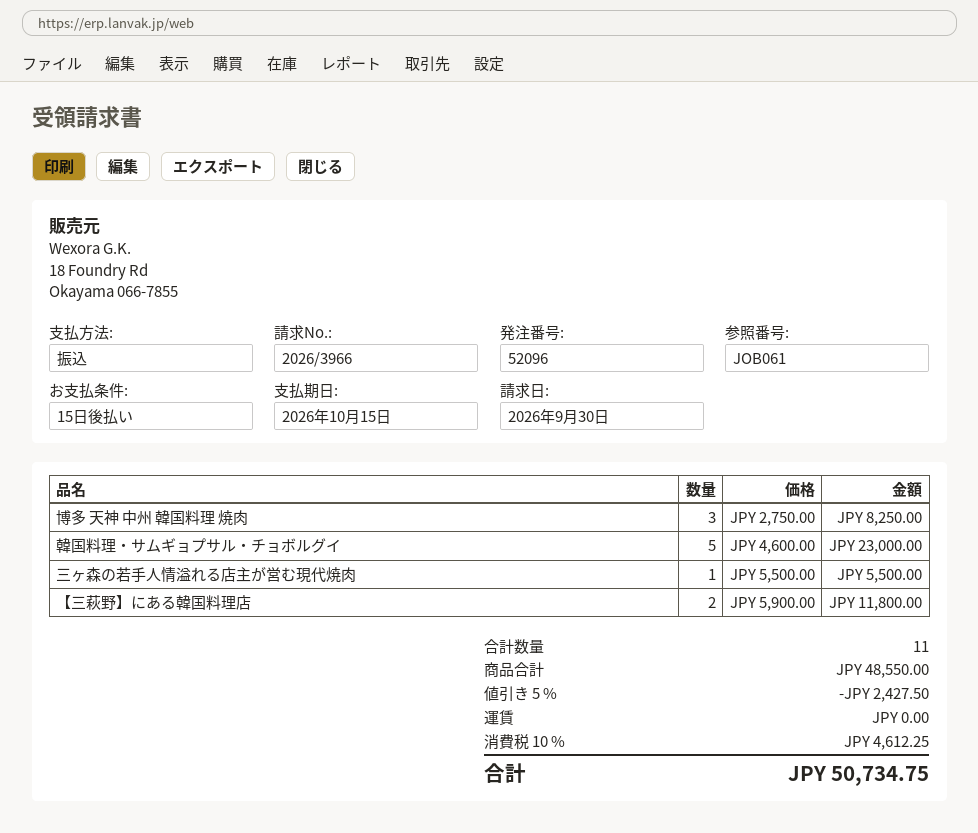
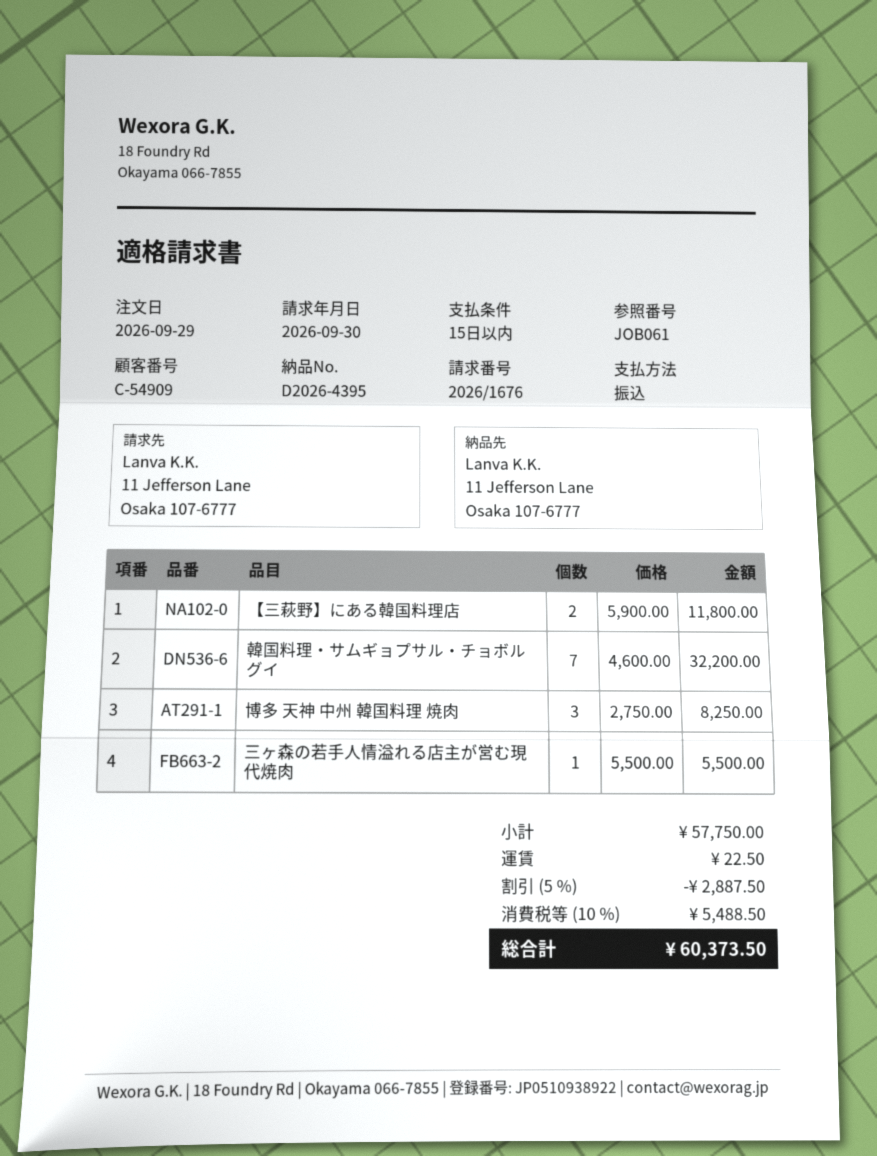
invoice number: 2026/3966 -> 2026/1676
韓国料理・サムギョプサル・チョボルグイ: 5 x 4600.00 = 23000.00 -> 7 x 4600.00 = 32200.00
subtotal: 48550.00 -> 57750.00
discount: 5% = 2427.50 -> 5% = 2887.50
shipping: 0.00 -> 22.50
tax: 10% = 4612.25 -> 10% = 5488.50
total: 50734.75 -> 60373.50

